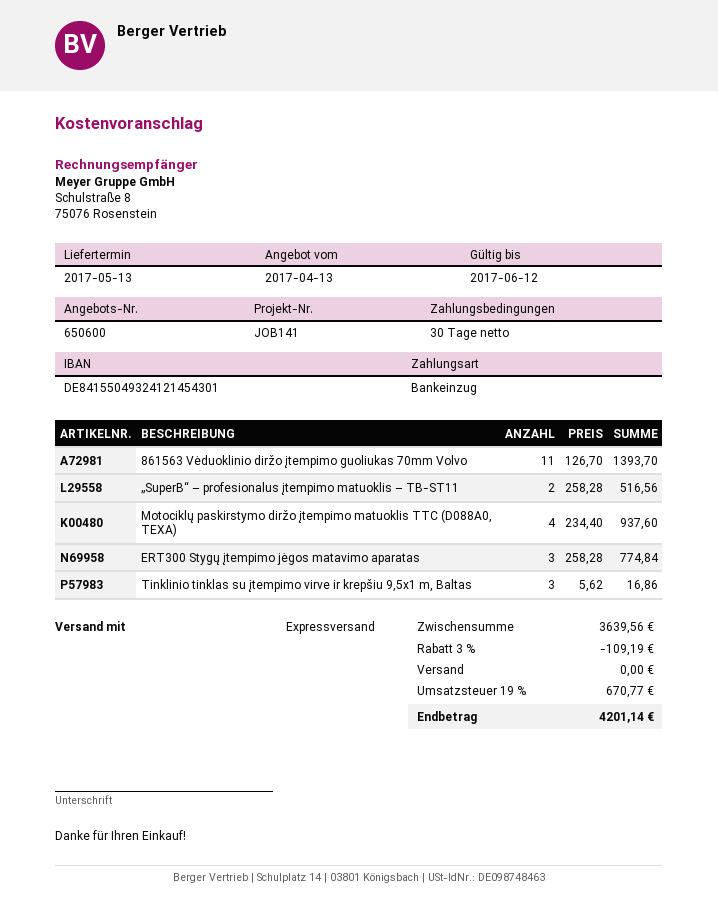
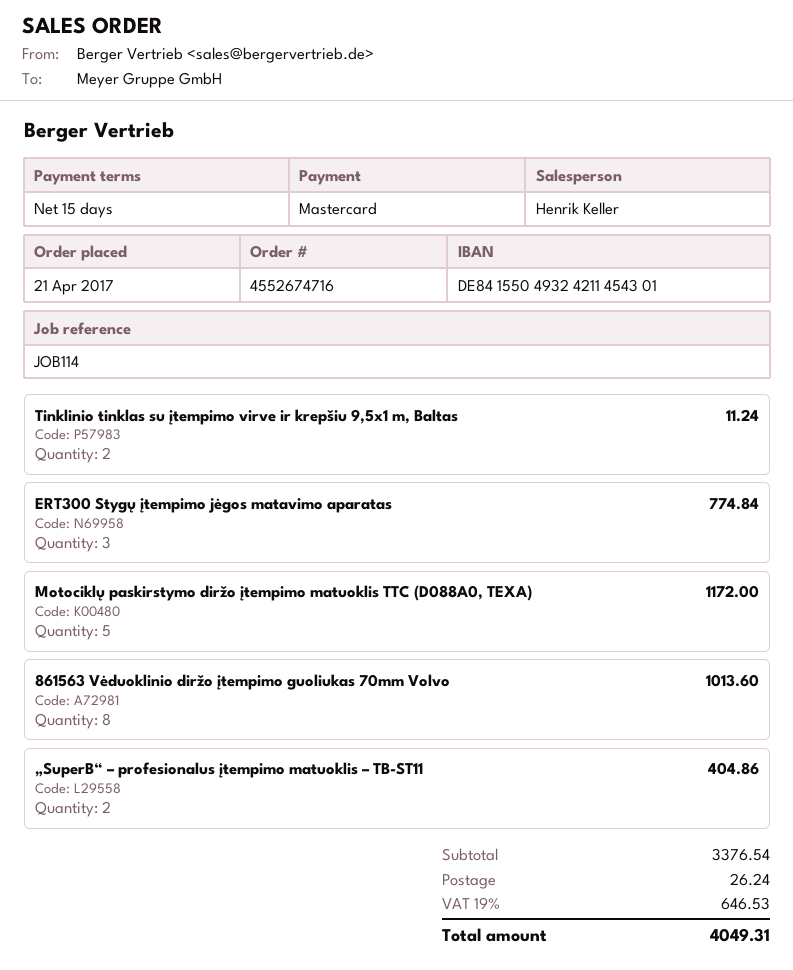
payment terms: 30 days -> 15 days
reference: JOB141 -> JOB114
payment method: direct debit -> Mastercard
bank account: DE84155049324121454301 -> DE84155049324211454301
861563 Vėduoklinio diržo įtempimo guoliukas 70mm Volvo: 11 for 1393.70 -> 8 for 1013.60
„SuperB“ – profesionalus įtempimo matuoklis – TB-ST11: 2 for 516.56 -> 2 for 404.86
Motociklų paskirstymo diržo įtempimo matuoklis TTC (D088A0, TEXA): 4 for 937.60 -> 5 for 1172.00
Tinklinio tinklas su įtempimo virve ir krepšiu 9,5x1 m, Baltas: 3 for 16.86 -> 2 for 11.24
subtotal: 3639.56 -> 3376.54
discount: 3% = 109.19 -> none
shipping: 0.00 -> 26.24
tax: 19% = 670.77 -> 19% = 646.53
total: 4201.14 -> 4049.31

